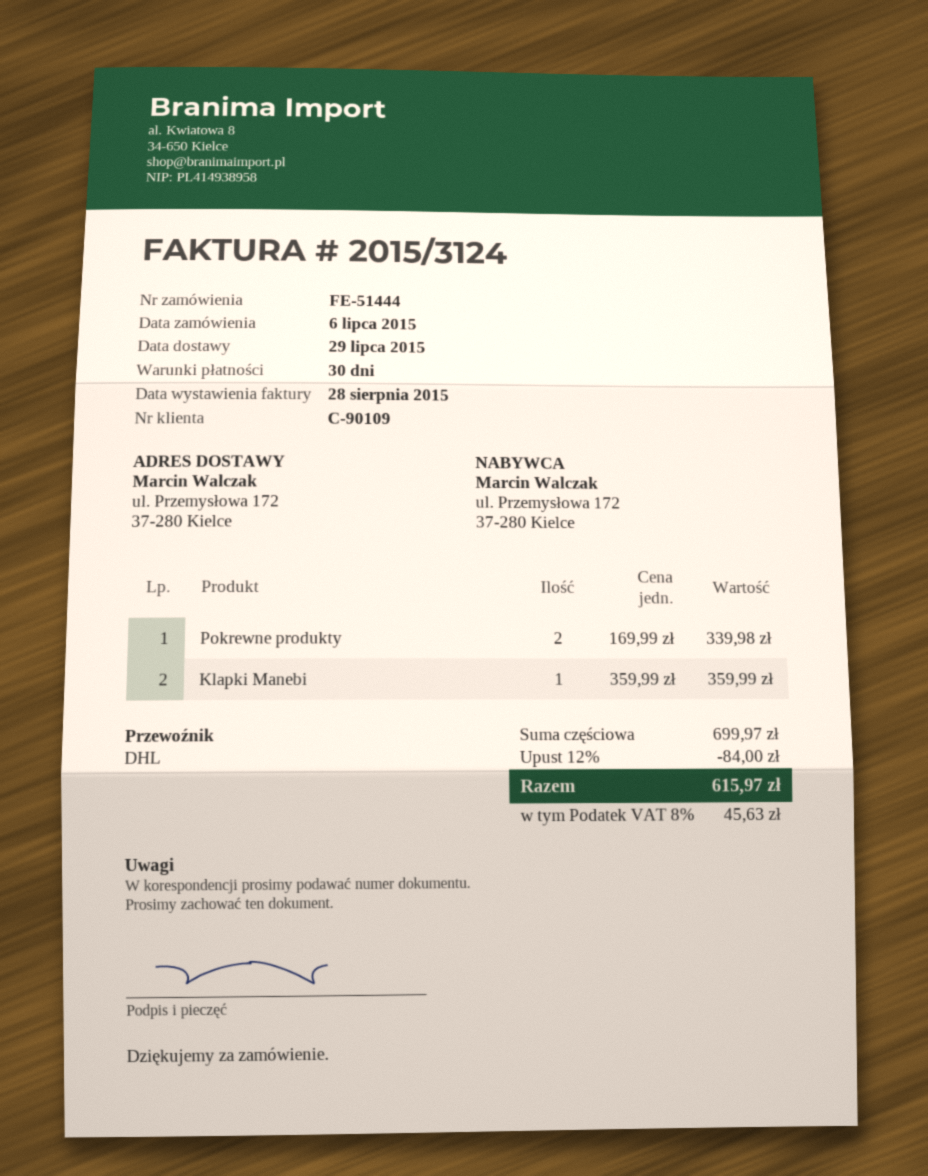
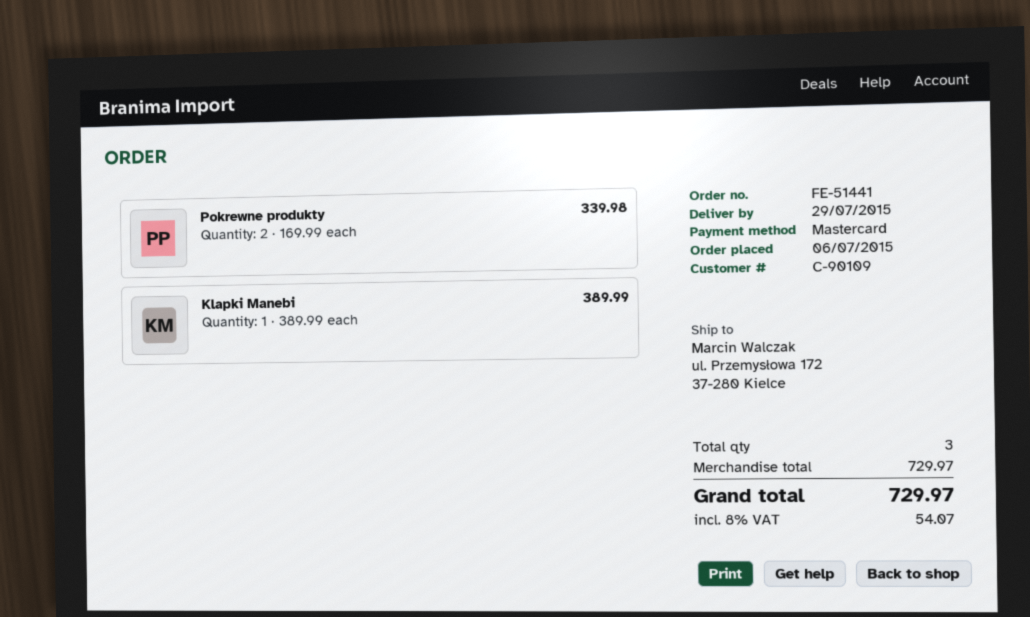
order number: FE-51444 -> FE-51441
Klapki Manebi: 1 x 359.99 = 359.99 -> 1 x 389.99 = 389.99
subtotal: 699.97 -> 729.97
discount: 12% = 84.00 -> none
tax: 8% = 45.63 -> 8% = 54.07
total: 615.97 -> 729.97

